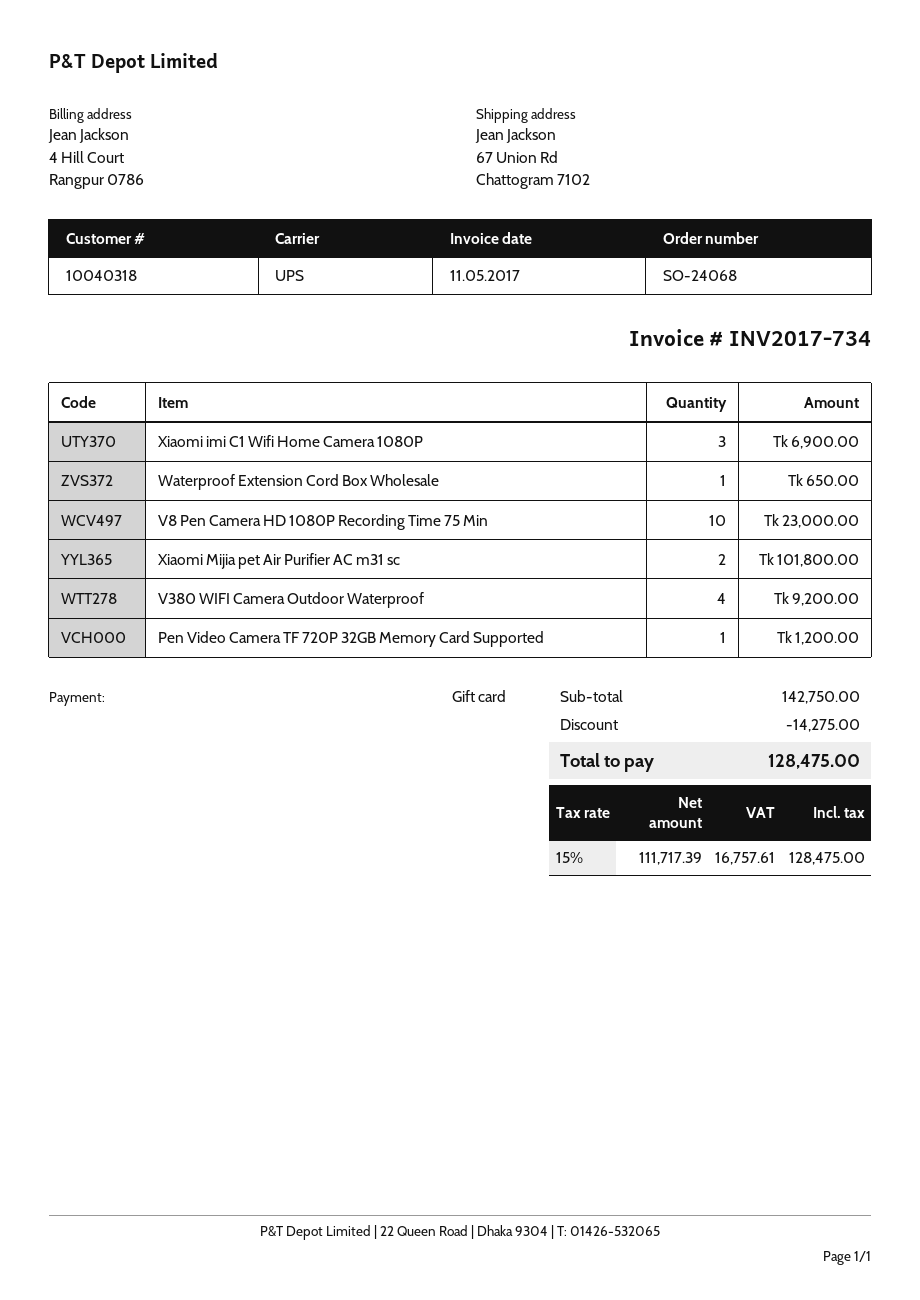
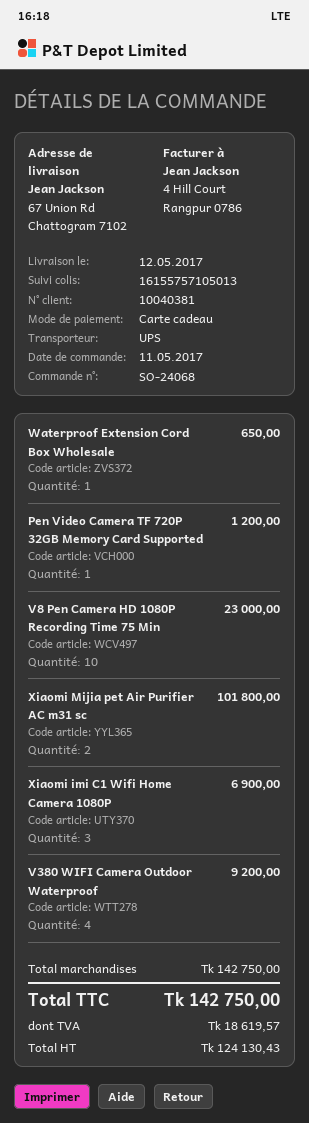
customer number: 10040318 -> 10040381
discount: 14275.00 -> none
net: 111717.39 -> 124130.43
tax: 16757.61 -> 18619.57
total: 128475.00 -> 142750.00

